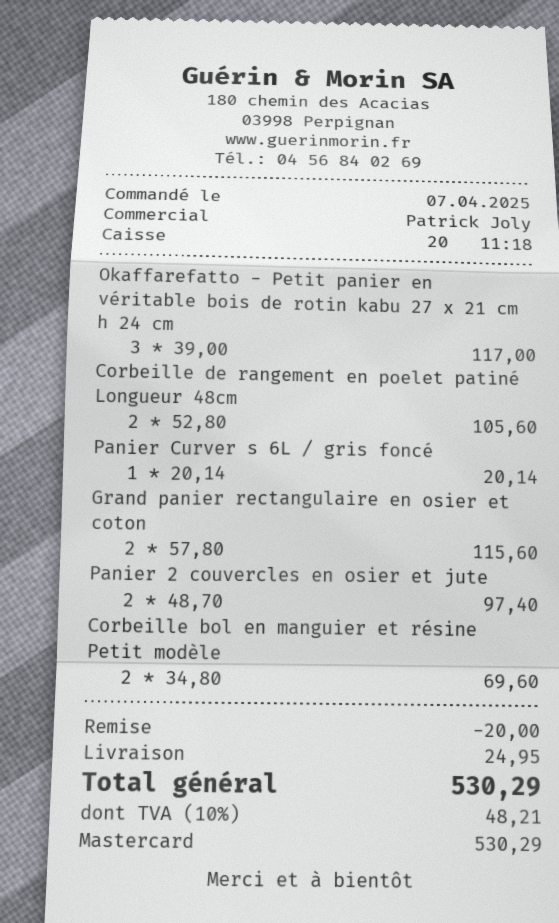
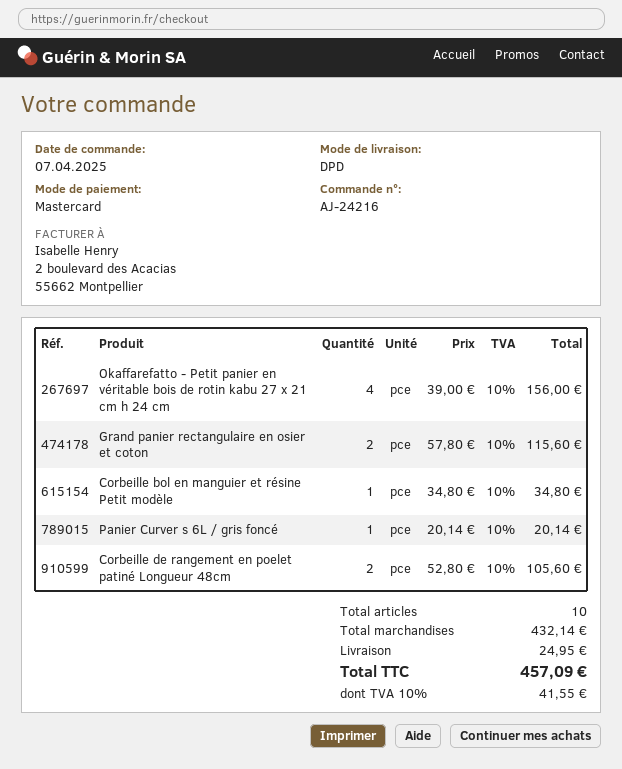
Okaffarefatto - Petit panier en véritable bois de rotin kabu 27 x 21 cm h 24 cm: 3 x 39.00 = 117.00 -> 4 x 39.00 = 156.00
Panier 2 couvercles en osier et jute: 2 x 48.70 = 97.40 -> none
Corbeille bol en manguier et résine Petit modèle: 2 x 34.80 = 69.60 -> 1 x 34.80 = 34.80
discount: 20.00 -> none
tax: 10% = 48.21 -> 10% = 41.55
total: 530.29 -> 457.09

